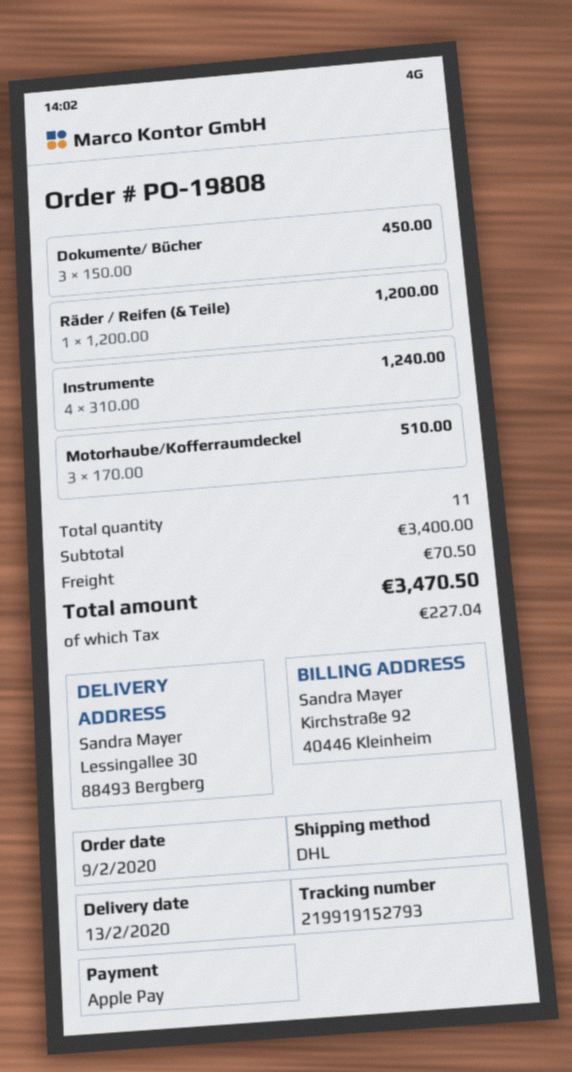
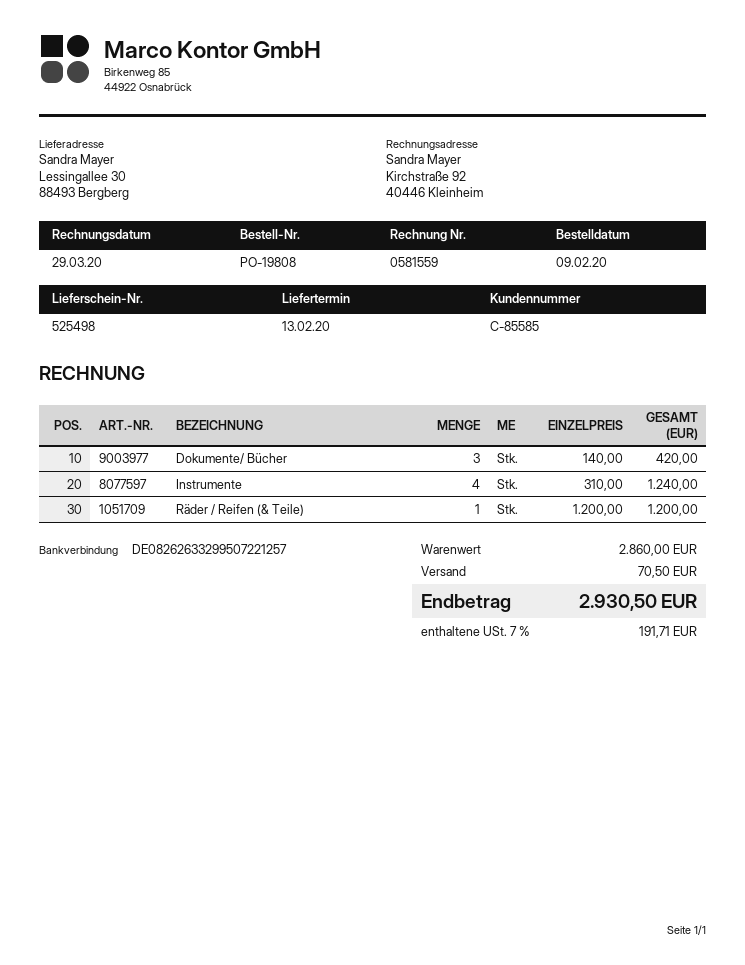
Dokumente/ Bücher: 3 x 150.00 = 450.00 -> 3 x 140.00 = 420.00
Motorhaube/Kofferraumdeckel: 3 x 170.00 = 510.00 -> none
subtotal: 3400.00 -> 2860.00
tax: 227.04 -> 191.71
total: 3470.50 -> 2930.50

